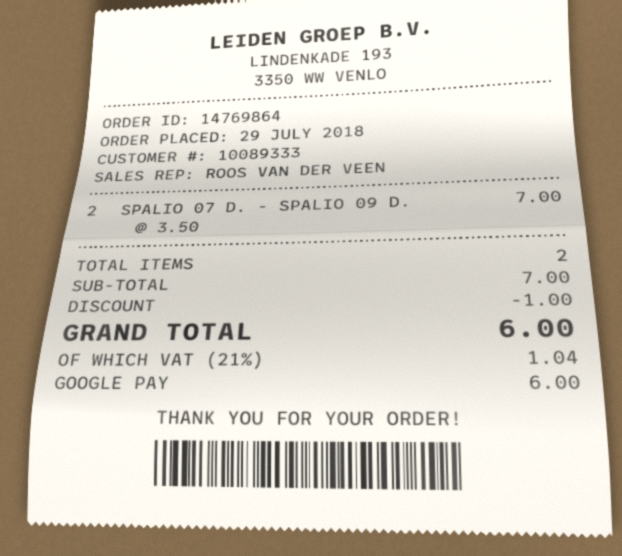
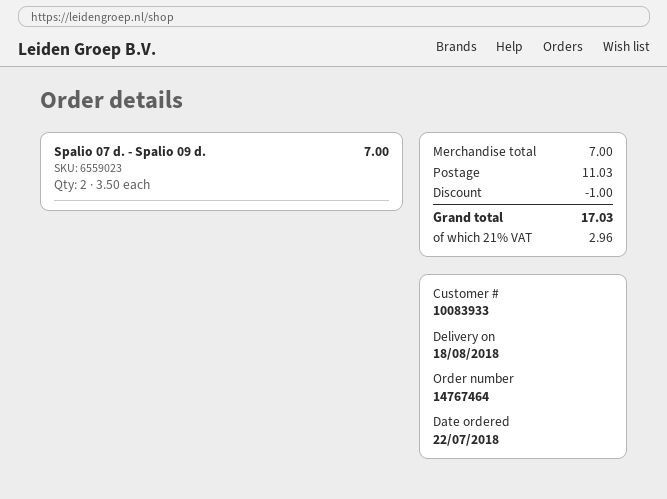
order number: 14769864 -> 14767464
order date: 2018-07-29 -> 2018-07-22
customer number: 10089333 -> 10083933
shipping: none -> 11.03
tax: 21% = 1.04 -> 21% = 2.96
total: 6.00 -> 17.03

